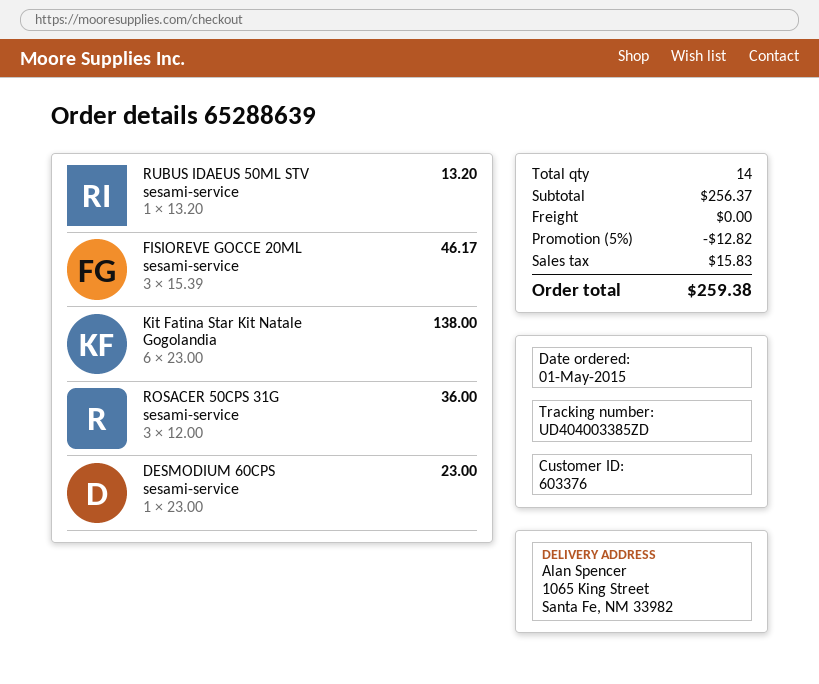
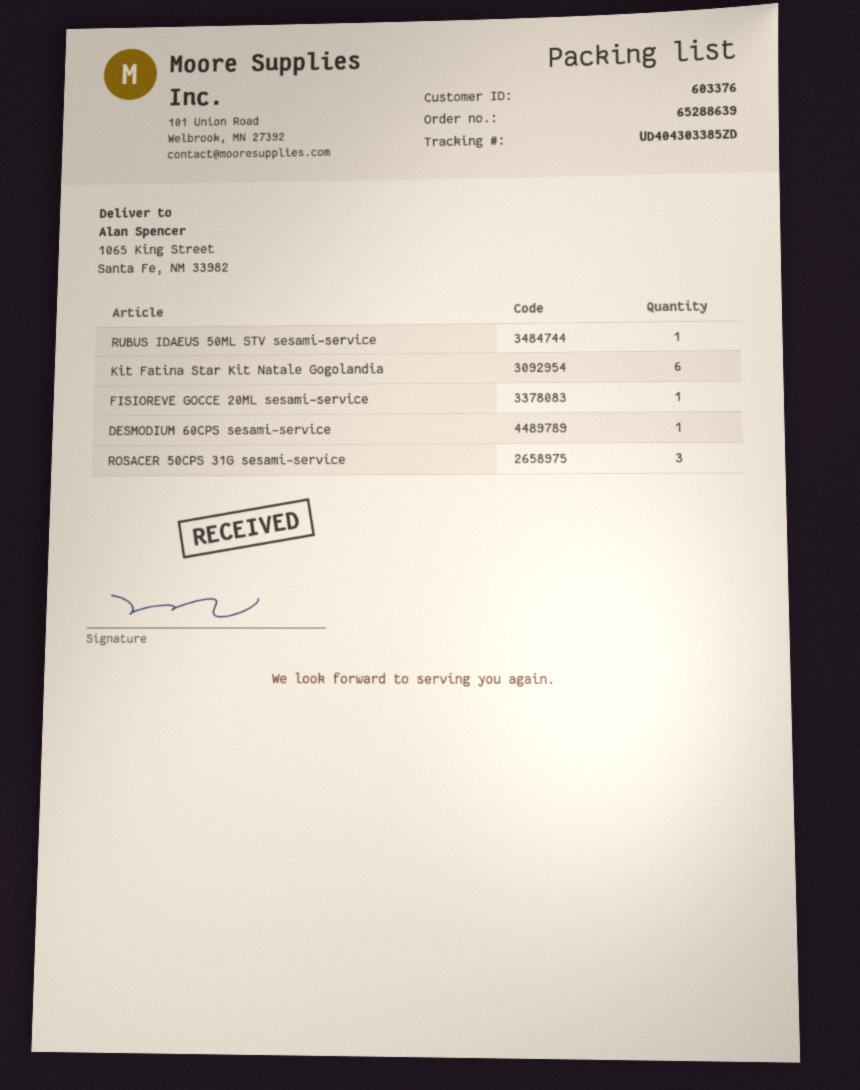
tracking number: UD404003385ZD -> UD404303385ZD
FISIOREVE GOCCE 20ML sesami-service: 3 -> 1

